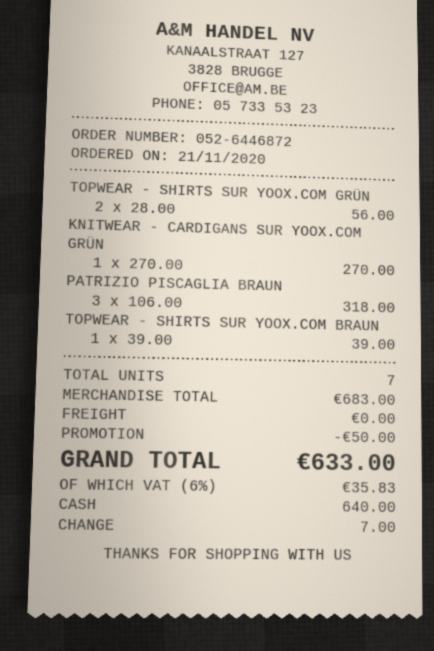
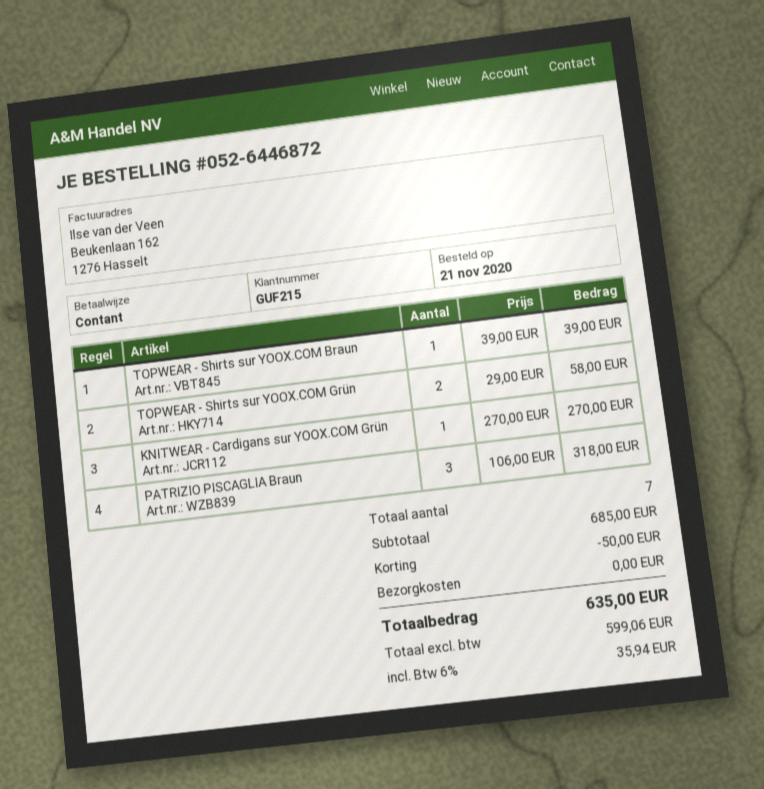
TOPWEAR - SHIRTS SUR YOOX.COM GRÜN: 2 x 28.00 = 56.00 -> 2 x 29.00 = 58.00
subtotal: 683.00 -> 685.00
tax: 6% = 35.83 -> 6% = 35.94
total: 633.00 -> 635.00

